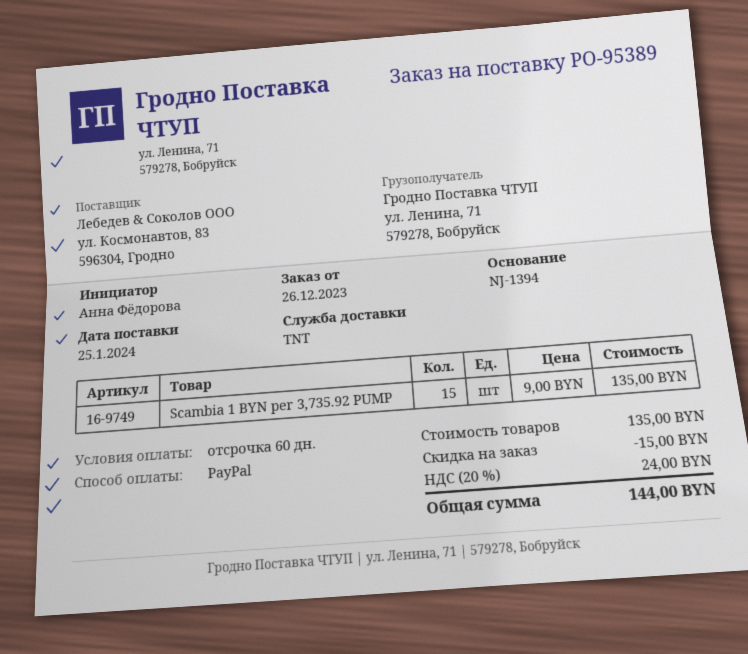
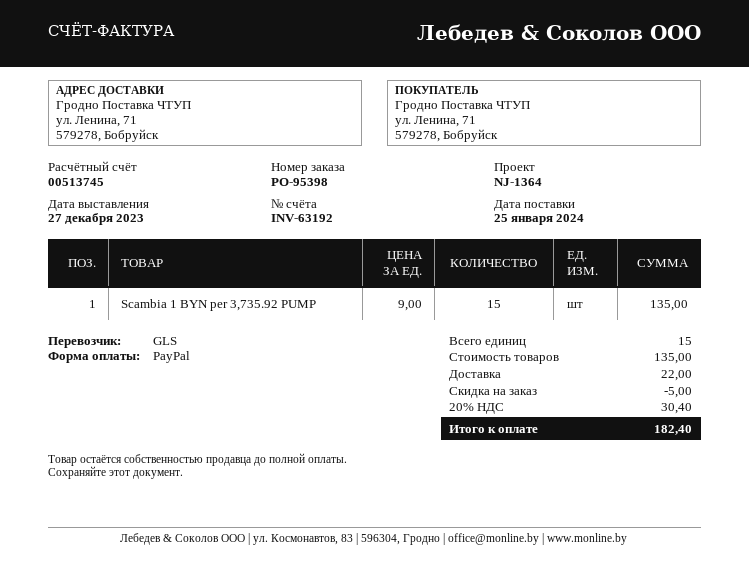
order number: PO-95389 -> PO-95398
reference: NJ-1394 -> NJ-1364
shipping method: TNT -> GLS
discount: 15.00 -> 5.00
shipping: none -> 22.00
tax: 20% = 24.00 -> 20% = 30.40
total: 144.00 -> 182.40

